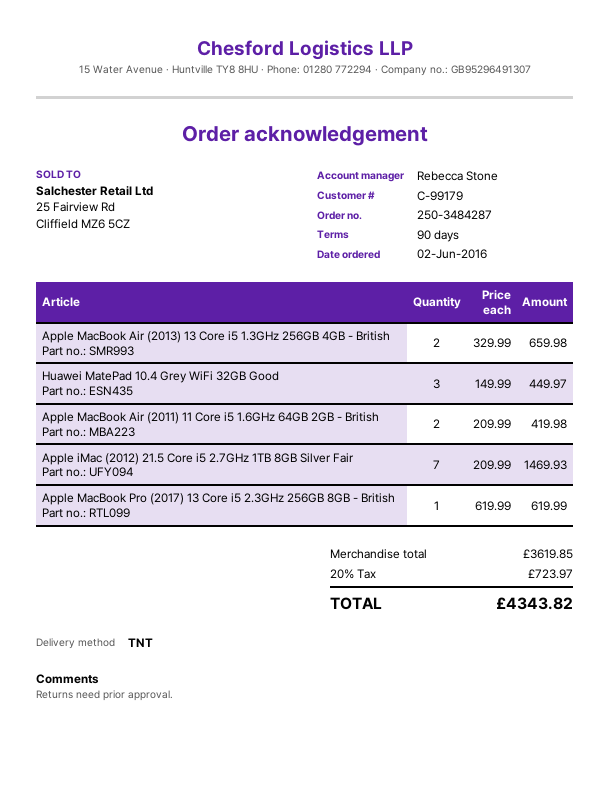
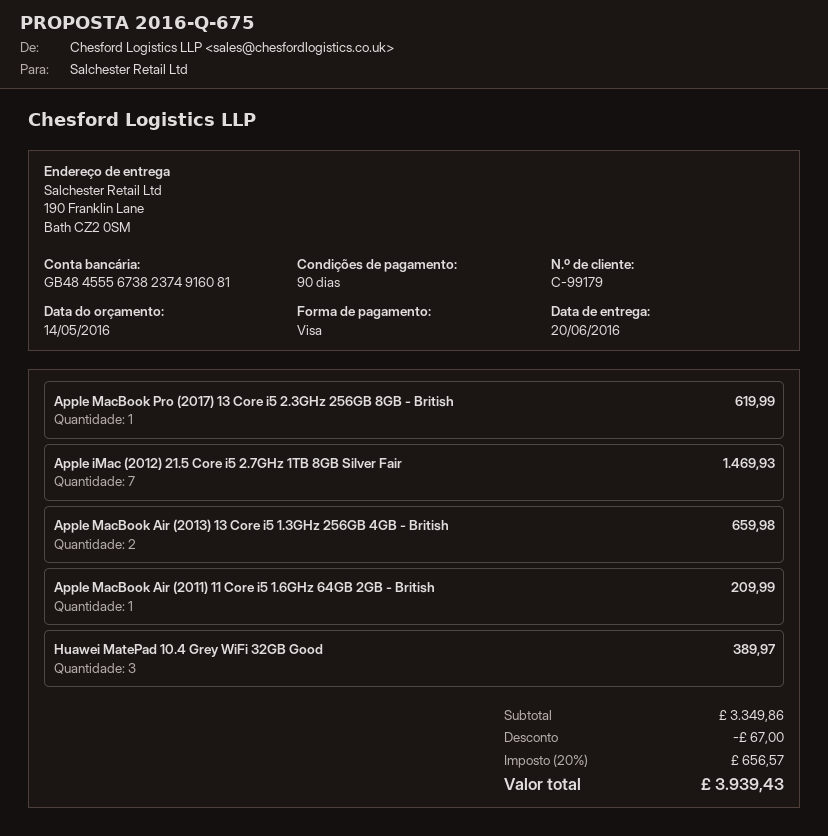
Huawei MatePad 10.4 Grey WiFi 32GB Good: 3 for 449.97 -> 3 for 389.97
Apple MacBook Air (2011) 11 Core i5 1.6GHz 64GB 2GB - British: 2 for 419.98 -> 1 for 209.99
subtotal: 3619.85 -> 3349.86
discount: none -> 67.00
tax: 20% = 723.97 -> 20% = 656.57
total: 4343.82 -> 3939.43

